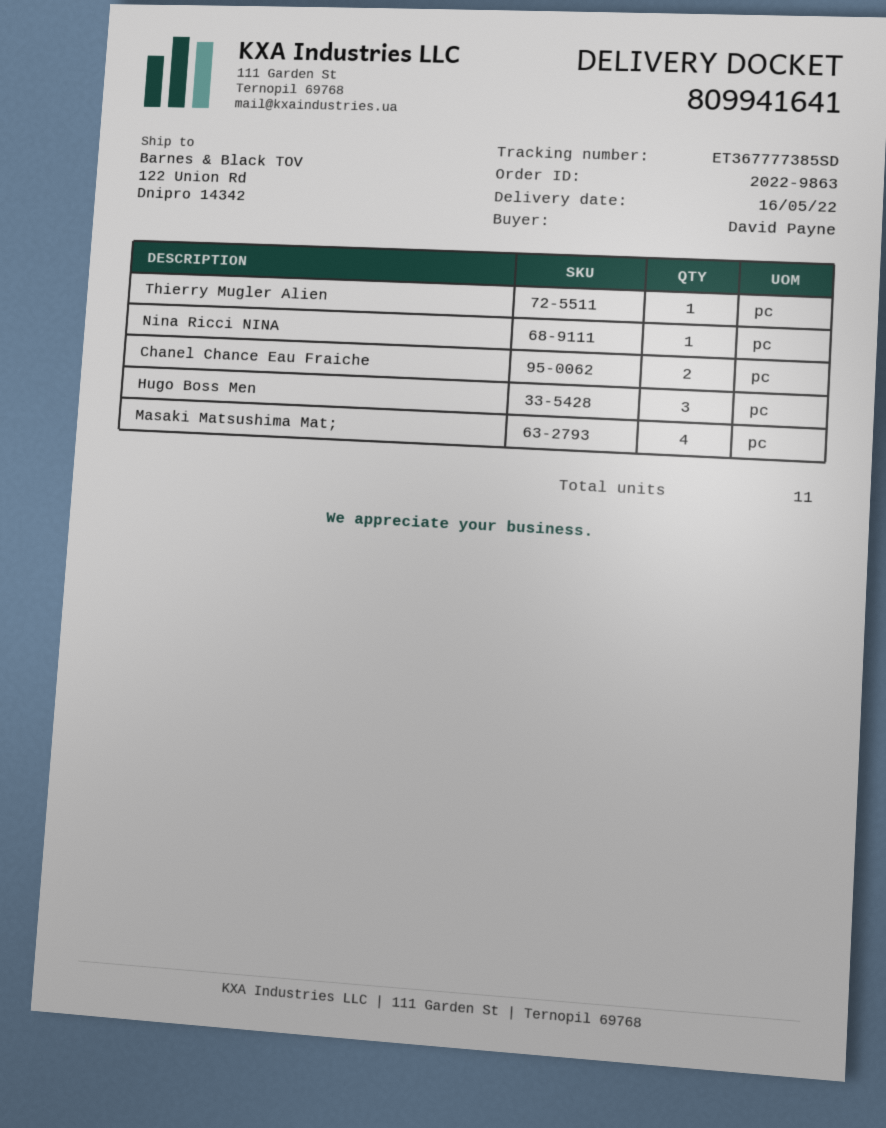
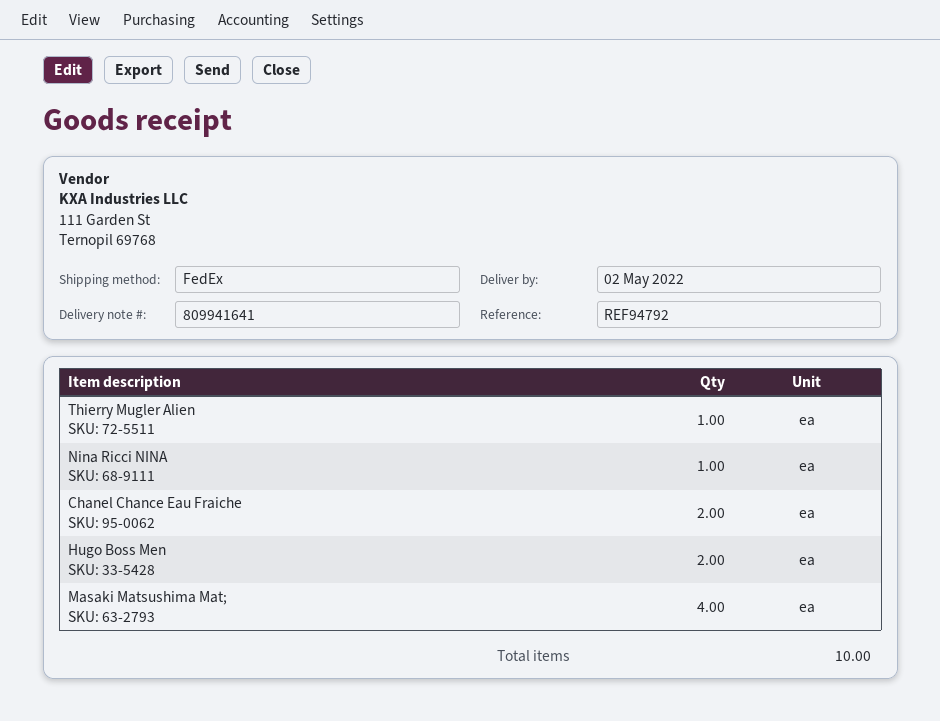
delivery date: 2022-05-16 -> 2022-05-02
Hugo Boss Men: 3 -> 2
total quantity: 11 -> 10

